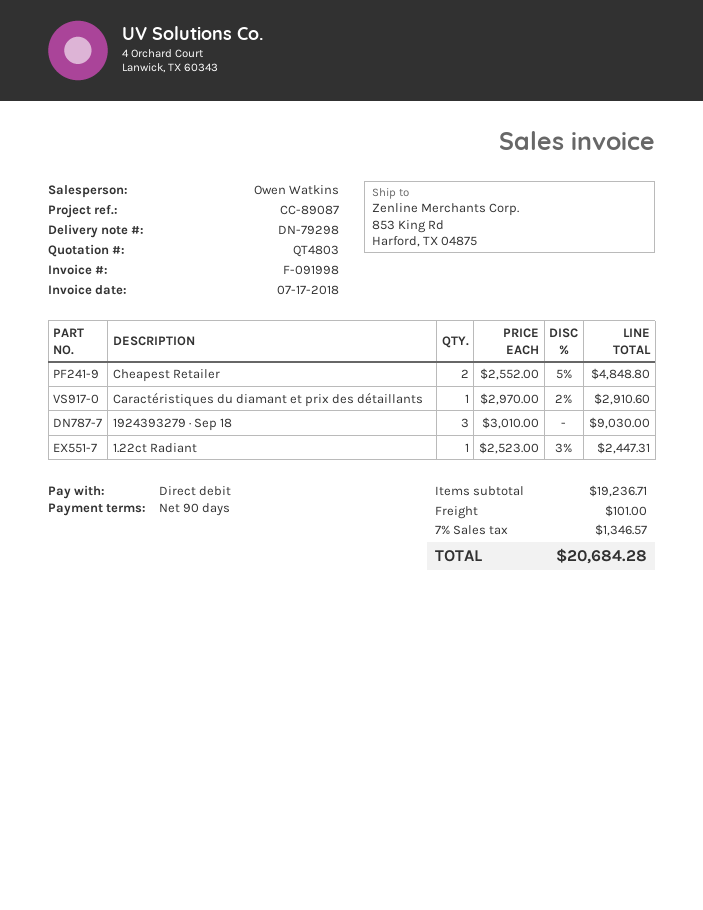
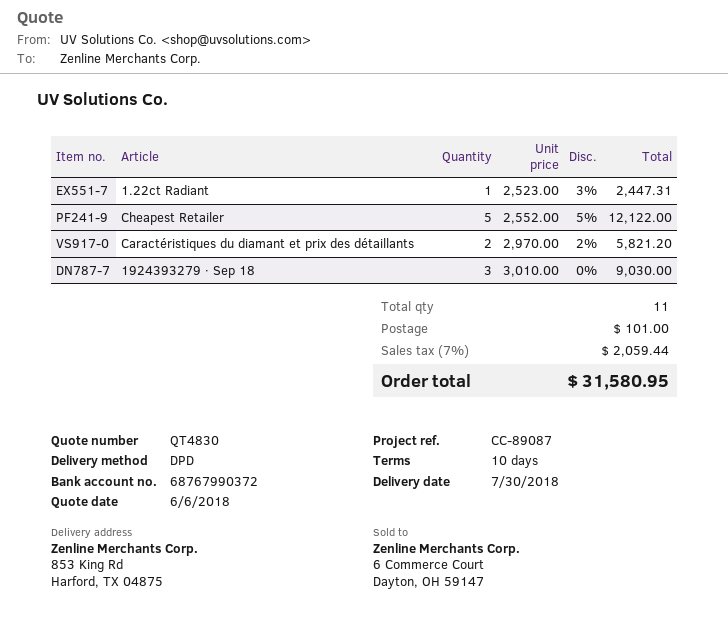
quote number: QT4803 -> QT4830
payment terms: 90 days -> 10 days
Cheapest Retailer: 2 x 2552.00 - 5% = 4848.80 -> 5 x 2552.00 - 5% = 12122.00
Caractéristiques du diamant et prix des détaillants: 1 x 2970.00 - 2% = 2910.60 -> 2 x 2970.00 - 2% = 5821.20
tax: 7% = 1346.57 -> 7% = 2059.44
total: 20684.28 -> 31580.95

